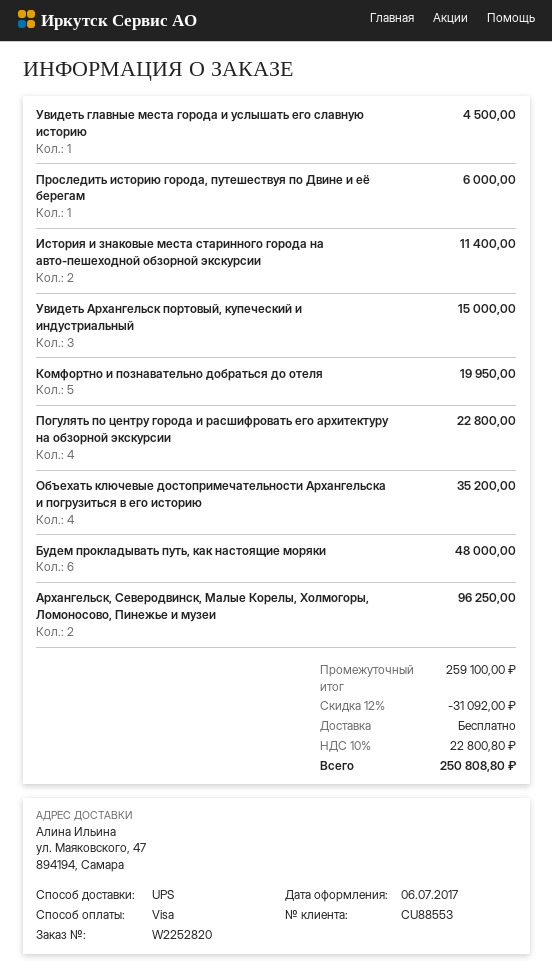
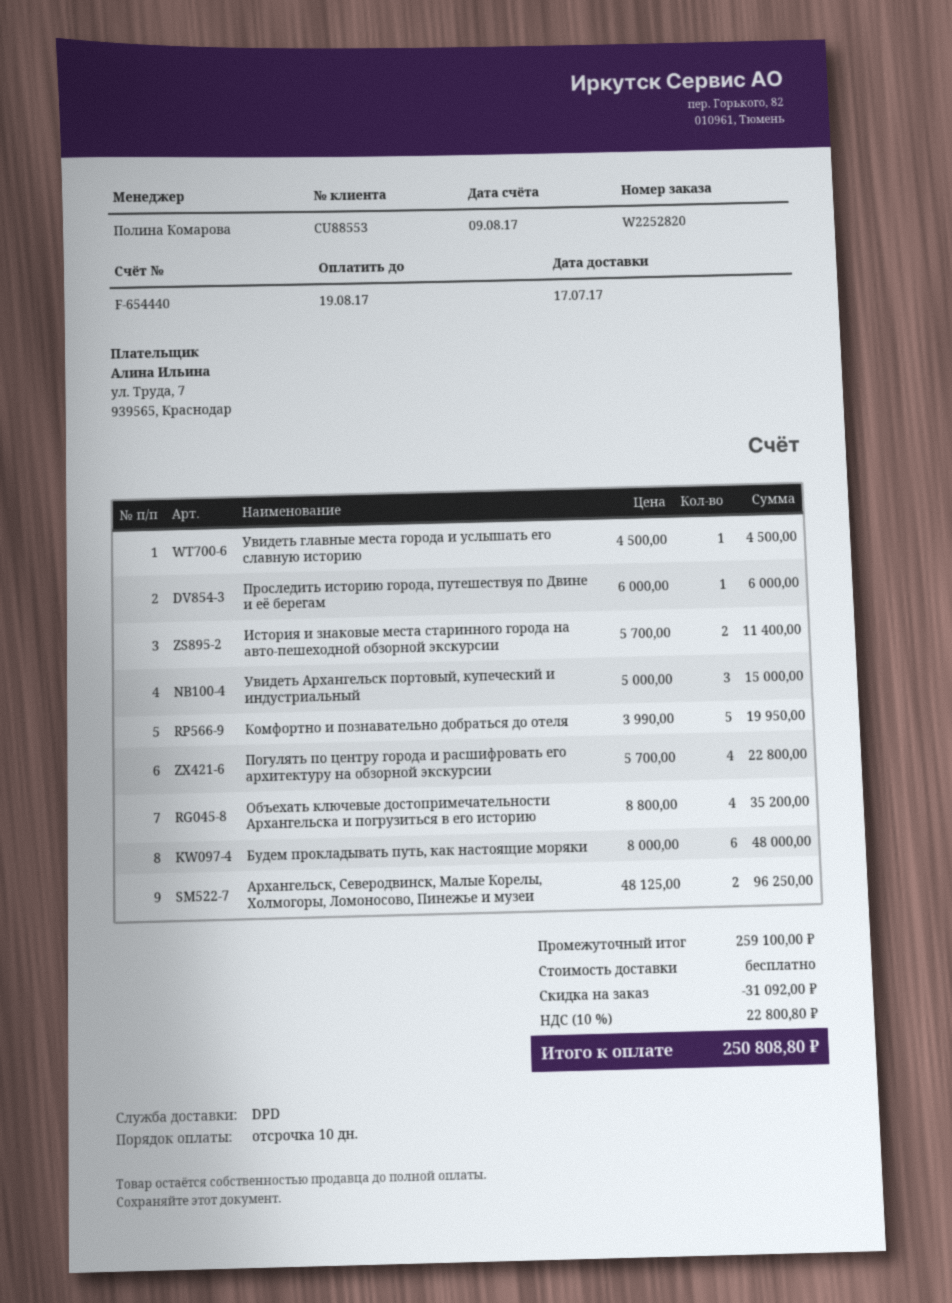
shipping method: UPS -> DPD

